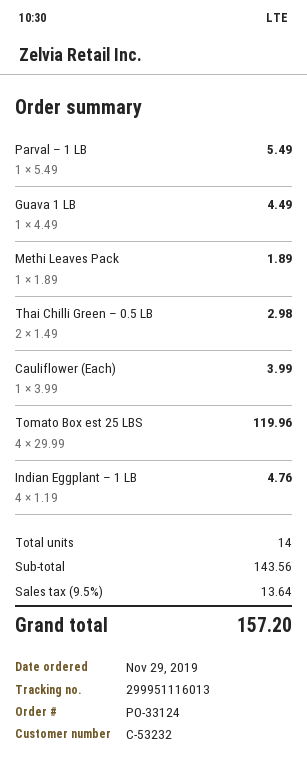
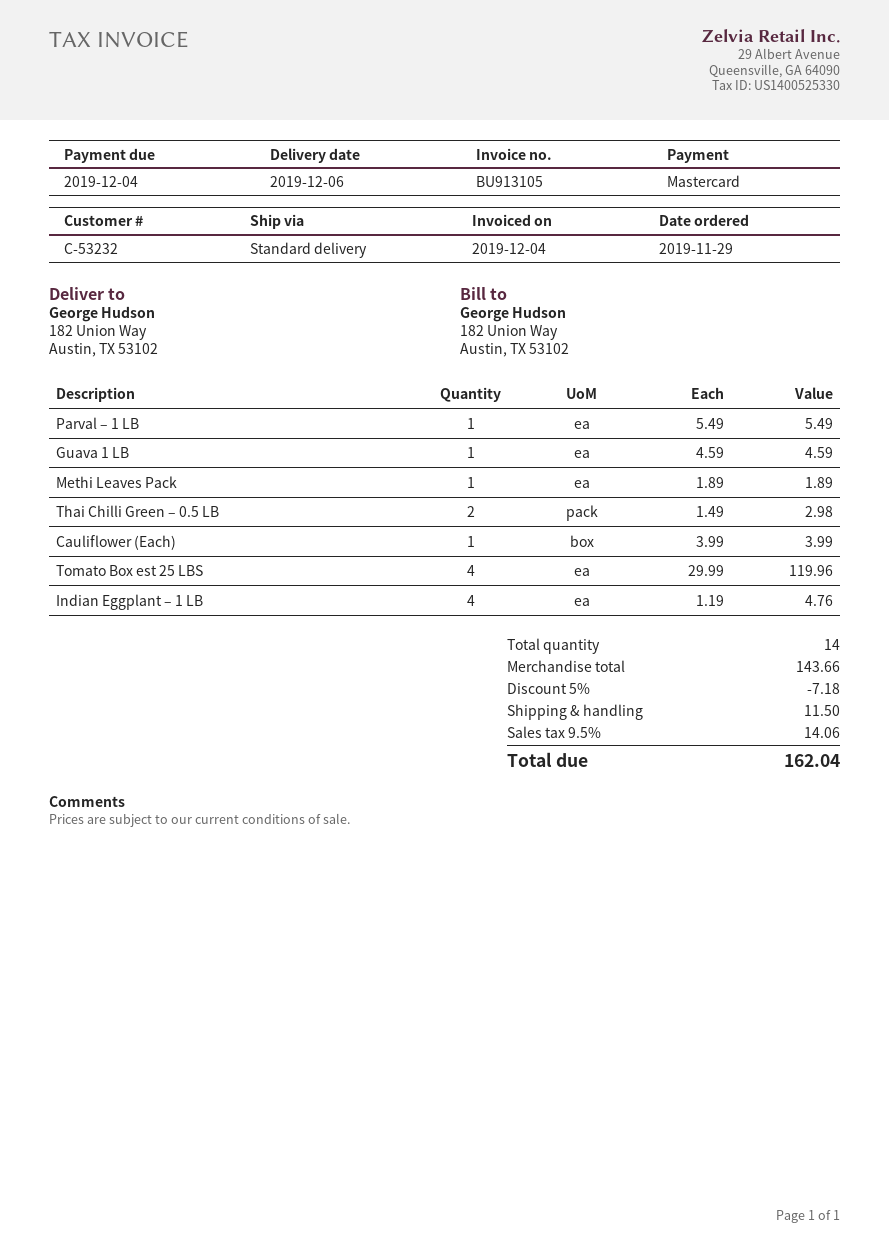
Guava 1 LB: 1 x 4.49 = 4.49 -> 1 x 4.59 = 4.59
subtotal: 143.56 -> 143.66
discount: none -> 5% = 7.18
shipping: none -> 11.50
tax: 9.5% = 13.64 -> 9.5% = 14.06
total: 157.20 -> 162.04

